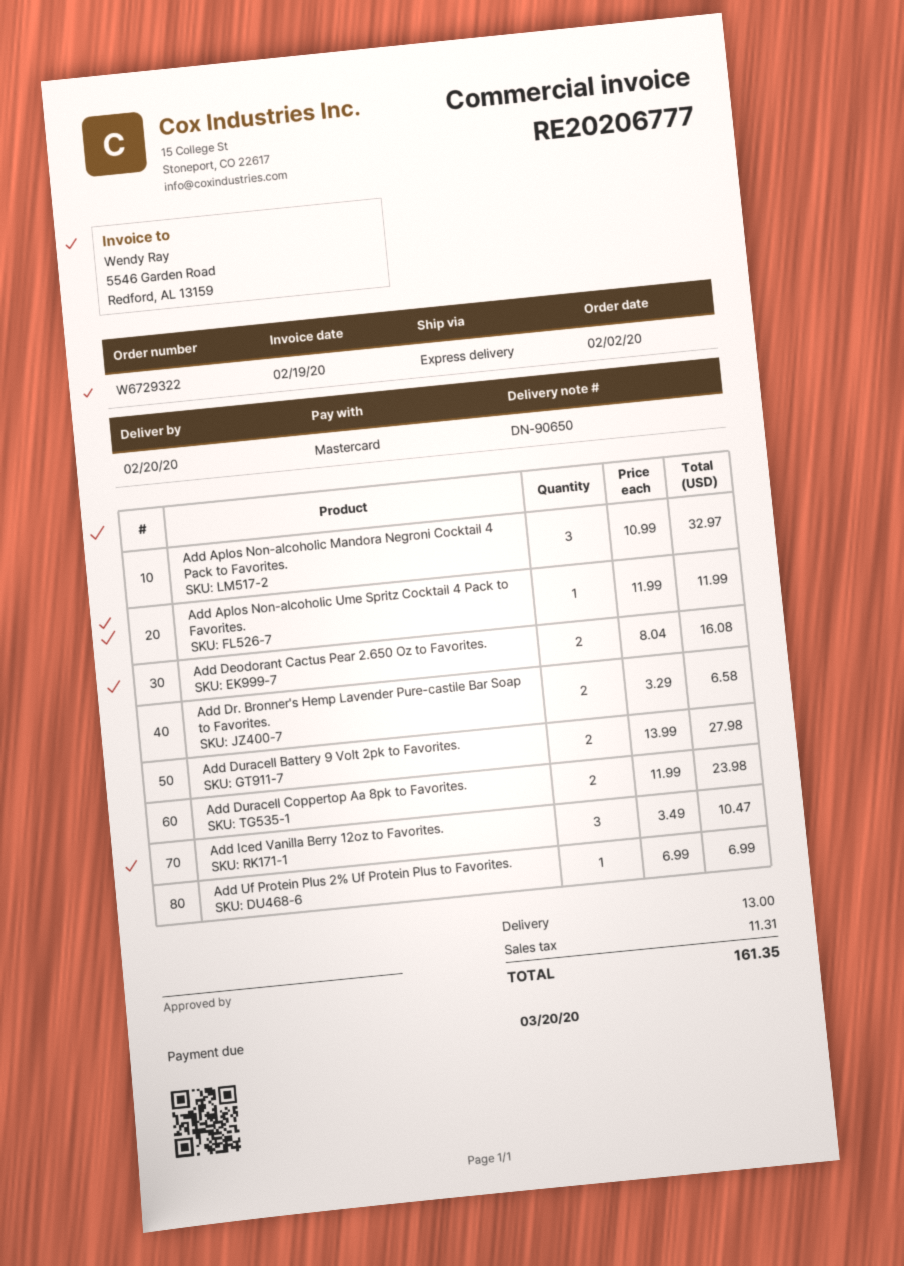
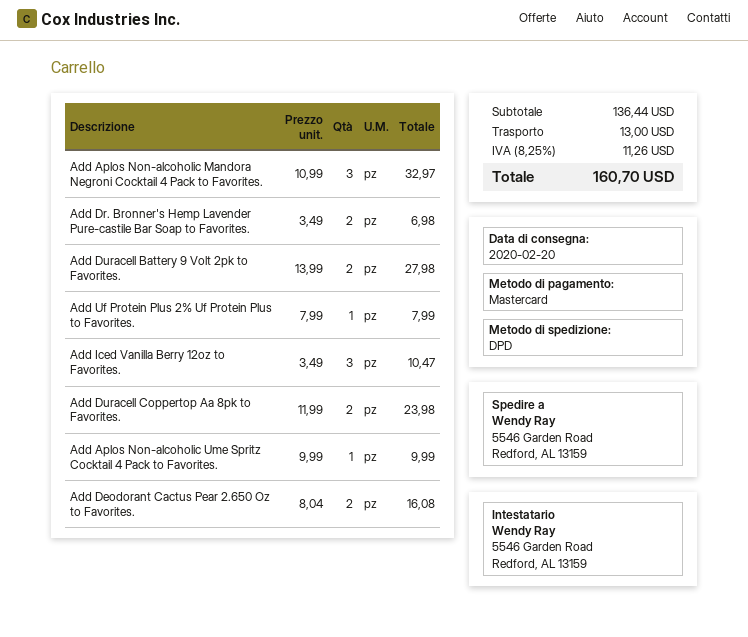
shipping method: express -> DPD
Add Aplos Non-alcoholic Ume Spritz Cocktail 4 Pack to Favorites.: 1 x 11.99 = 11.99 -> 1 x 9.99 = 9.99
Add Dr. Bronner's Hemp Lavender Pure-castile Bar Soap to Favorites.: 2 x 3.29 = 6.58 -> 2 x 3.49 = 6.98
Add Uf Protein Plus 2% Uf Protein Plus to Favorites.: 1 x 6.99 = 6.99 -> 1 x 7.99 = 7.99
tax: 11.31 -> 11.26
total: 161.35 -> 160.70

